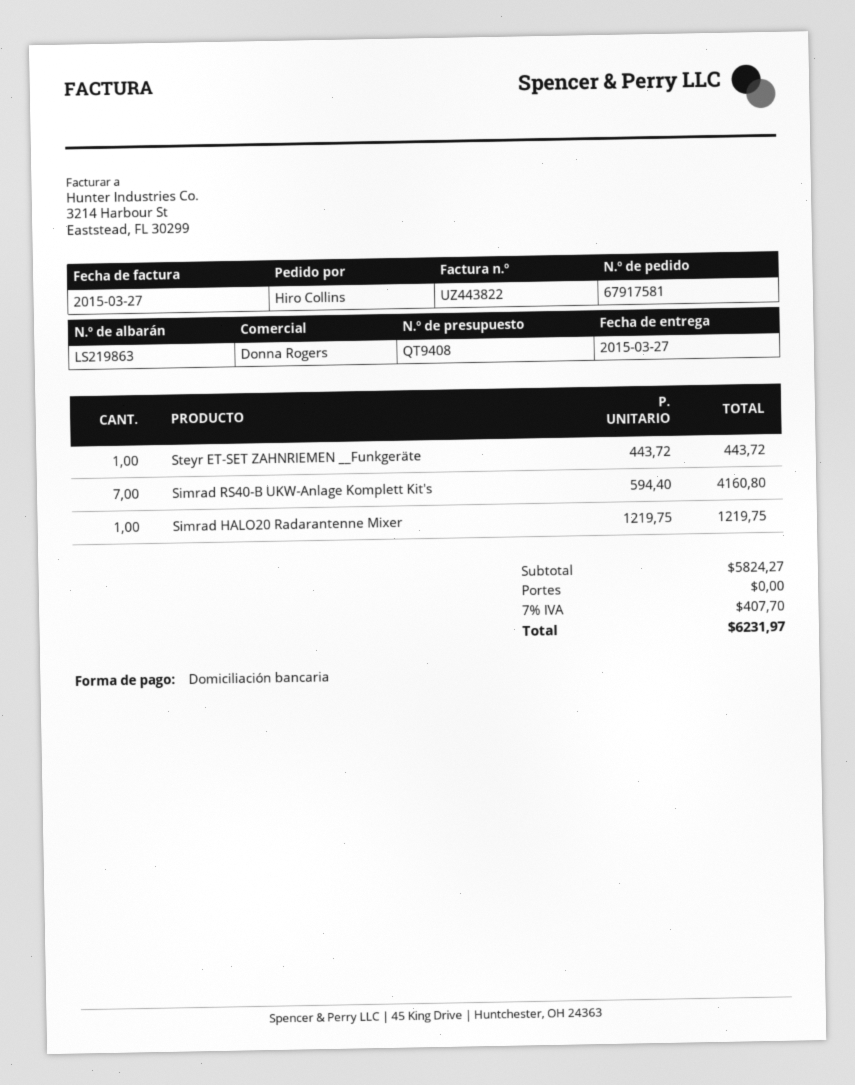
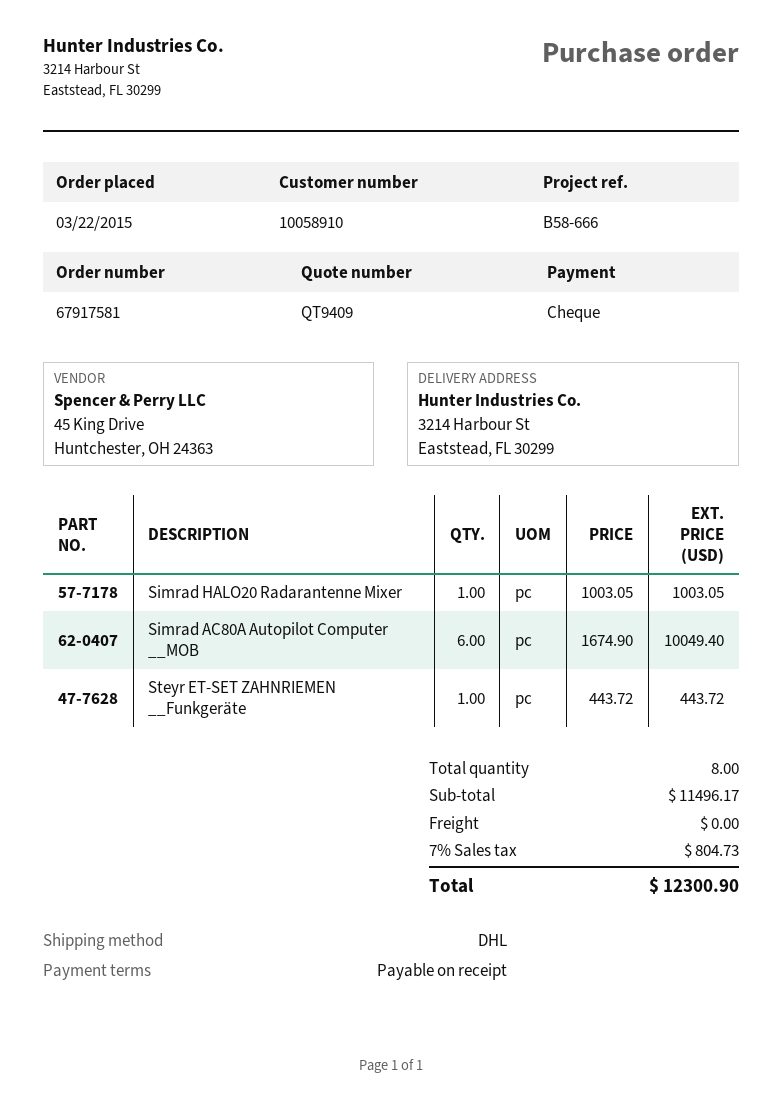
quote number: QT9408 -> QT9409
payment method: direct debit -> cheque
Simrad RS40-B UKW-Anlage Komplett Kit's: 7 x 594.40 = 4160.80 -> none
Simrad HALO20 Radarantenne Mixer: 1 x 1219.75 = 1219.75 -> 1 x 1003.05 = 1003.05
Simrad AC80A Autopilot Computer __MOB: none -> 6 x 1674.90 = 10049.40
subtotal: 5824.27 -> 11496.17
tax: 7% = 407.70 -> 7% = 804.73
total: 6231.97 -> 12300.90

